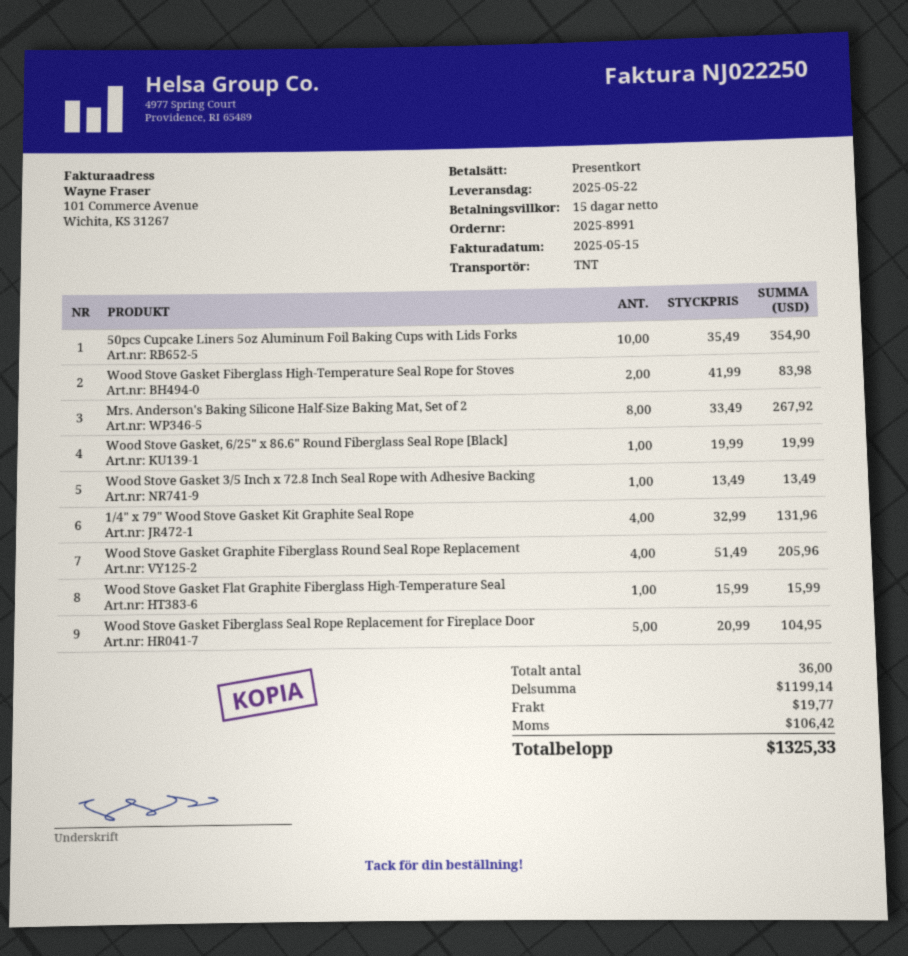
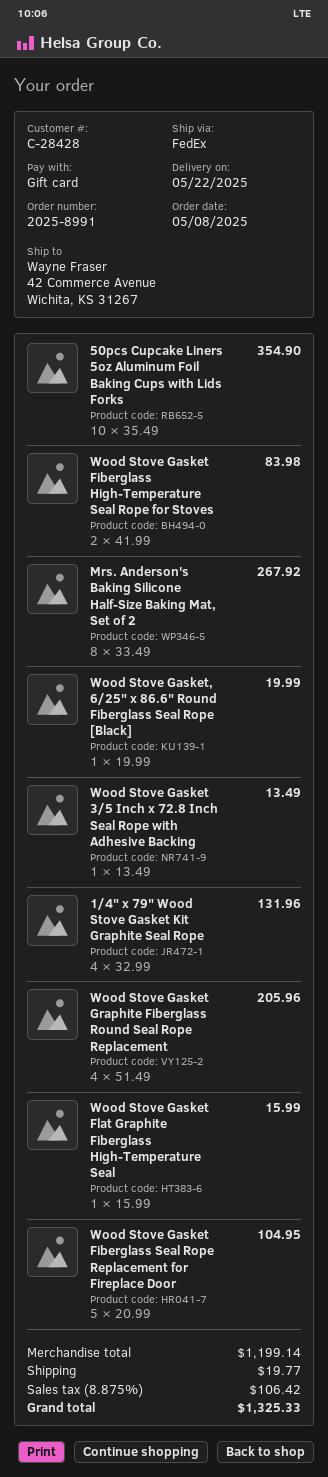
shipping method: TNT -> FedEx

